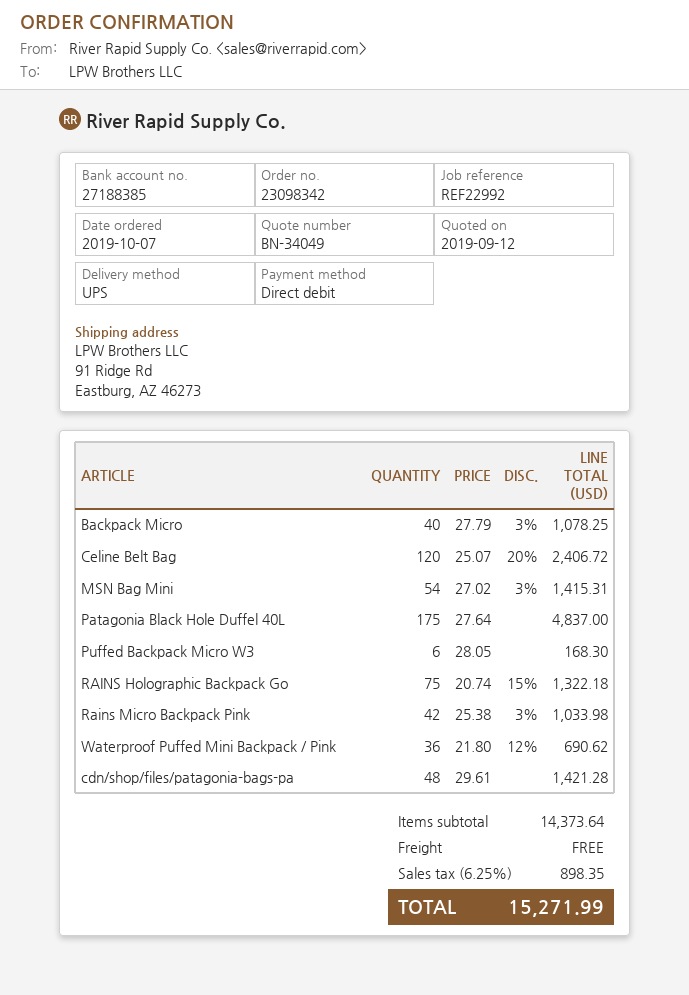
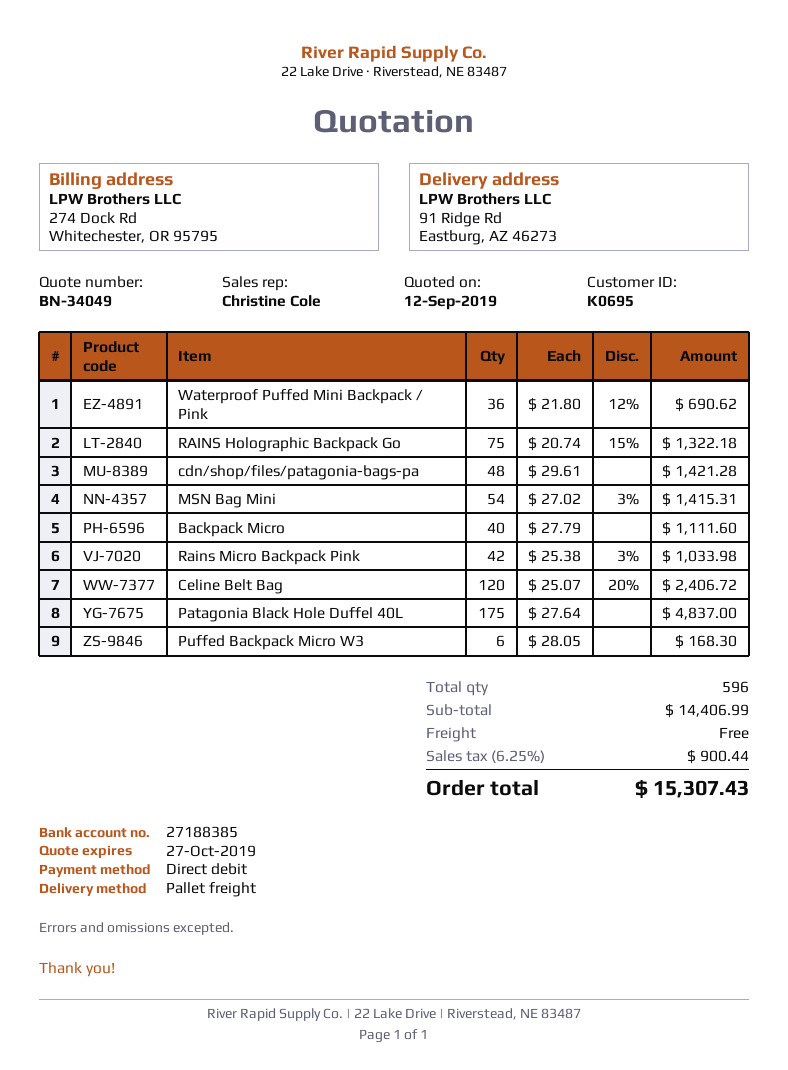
shipping method: UPS -> pallet freight
Backpack Micro: 40 x 27.79 - 3% = 1078.25 -> 40 x 27.79 = 1111.60
subtotal: 14373.64 -> 14406.99
tax: 6.25% = 898.35 -> 6.25% = 900.44
total: 15271.99 -> 15307.43

